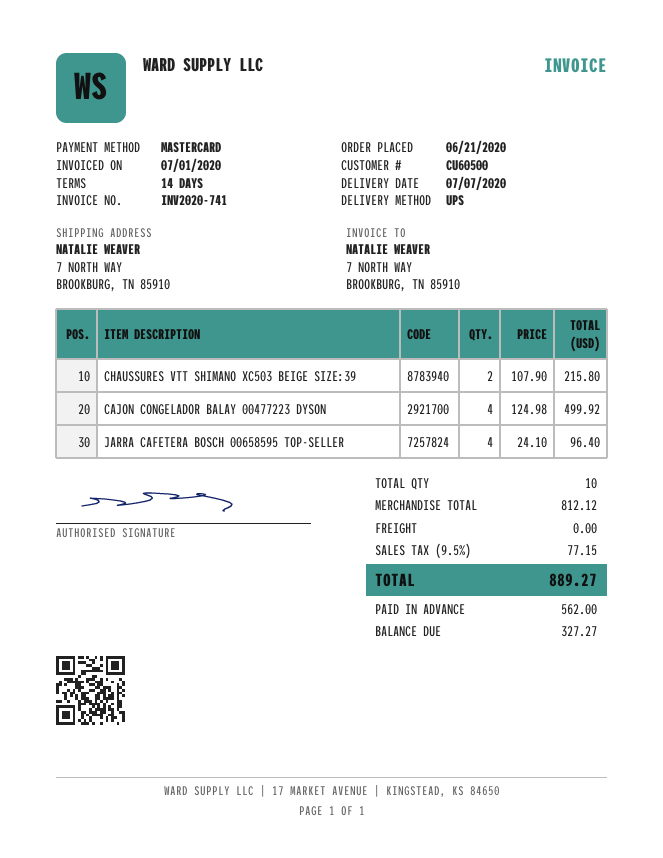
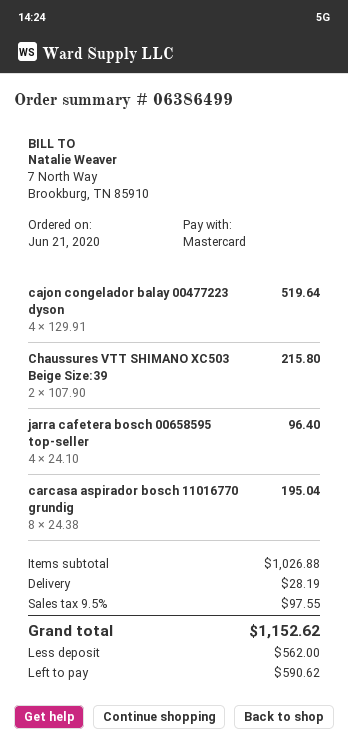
CAJON CONGELADOR BALAY 00477223 DYSON: 4 x 124.98 = 499.92 -> 4 x 129.91 = 519.64
carcasa aspirador bosch 11016770 grundig: none -> 8 x 24.38 = 195.04
subtotal: 812.12 -> 1026.88
shipping: 0.00 -> 28.19
tax: 9.5% = 77.15 -> 9.5% = 97.55
total: 889.27 -> 1152.62
balance: 327.27 -> 590.62

